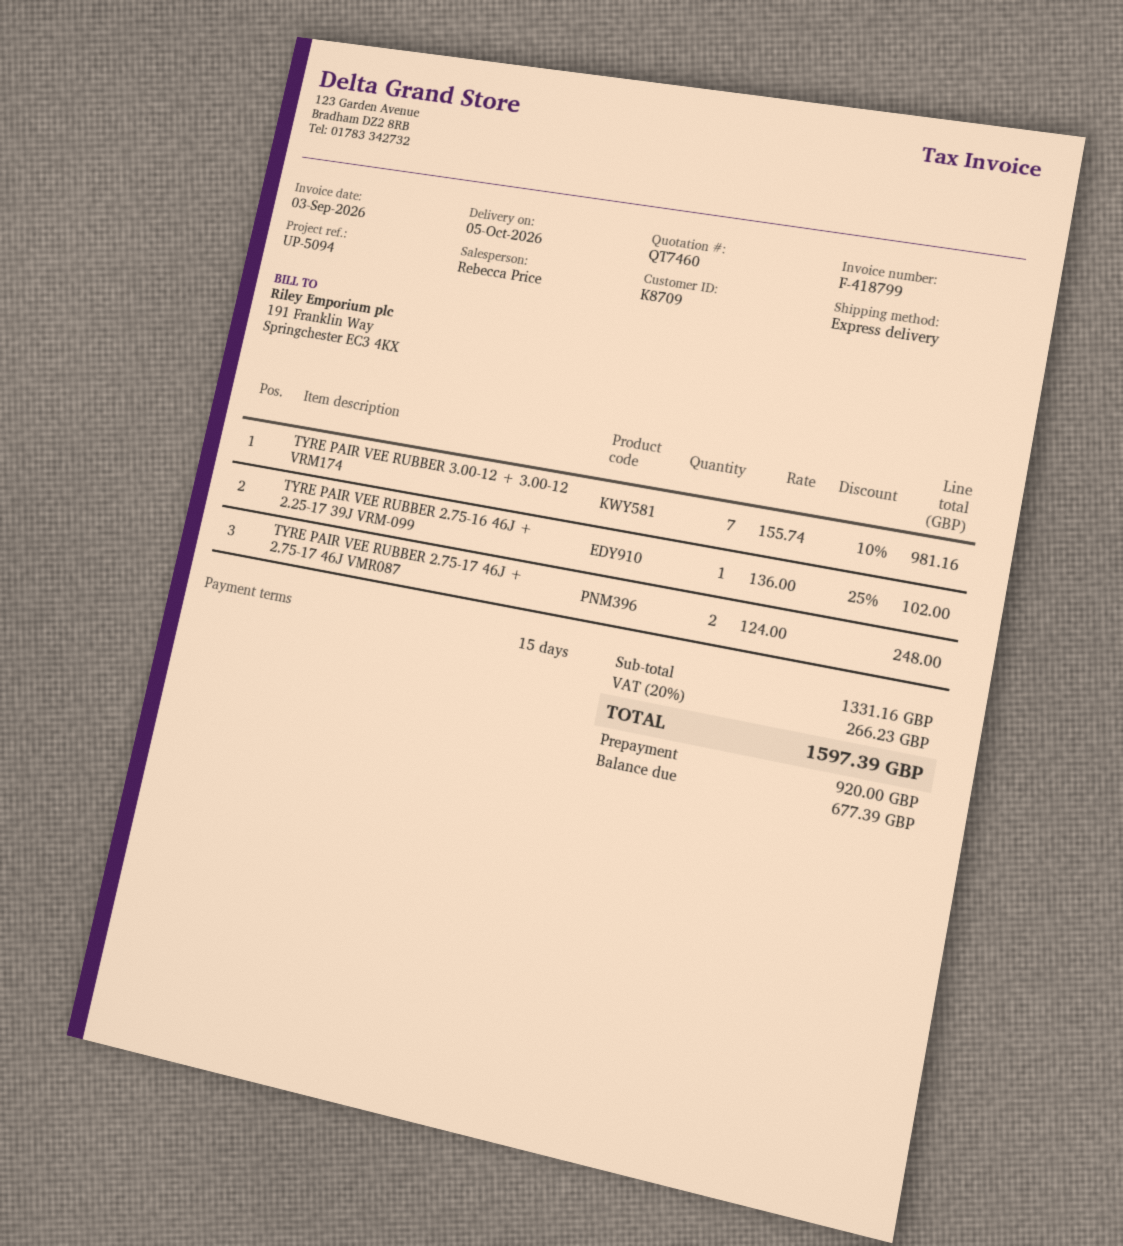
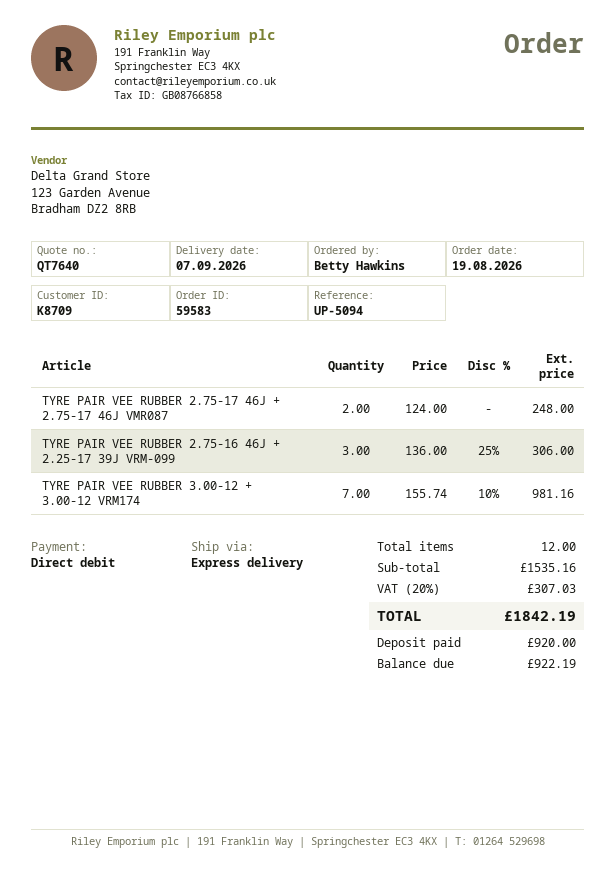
quote number: QT7460 -> QT7640
delivery date: 2026-10-05 -> 2026-09-07
TYRE PAIR VEE RUBBER 2.75-16 46J + 2.25-17 39J VRM-099: 1 x 136.00 - 25% = 102.00 -> 3 x 136.00 - 25% = 306.00
subtotal: 1331.16 -> 1535.16
tax: 20% = 266.23 -> 20% = 307.03
total: 1597.39 -> 1842.19
balance: 677.39 -> 922.19

